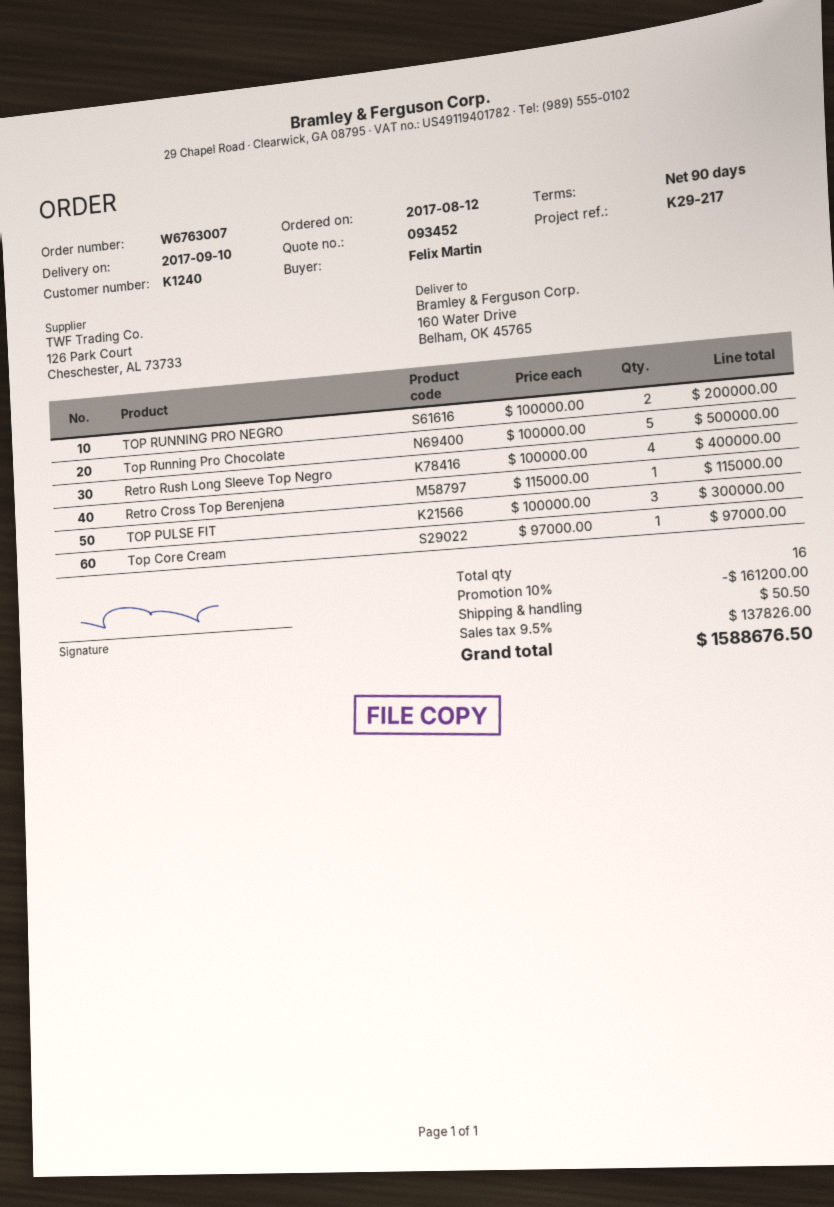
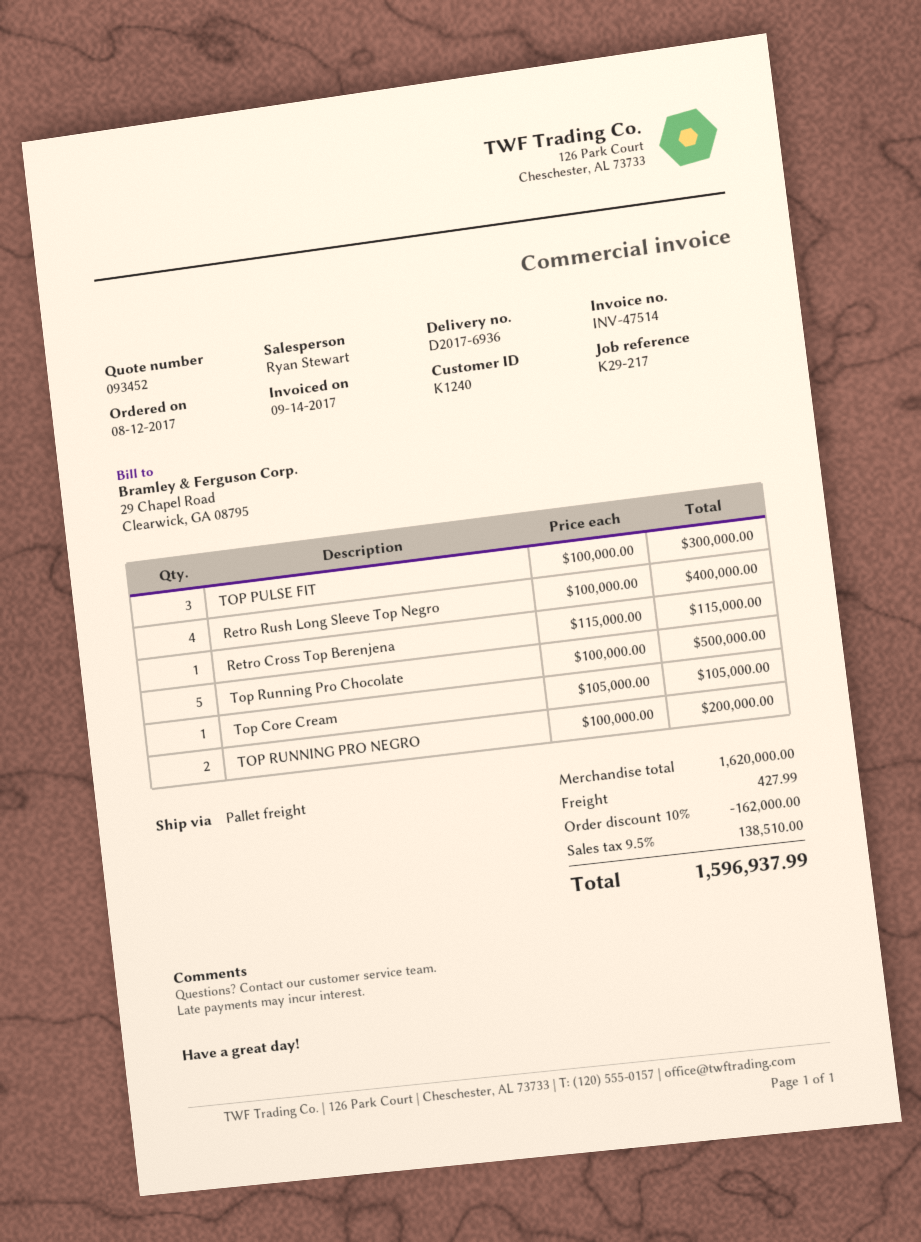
Top Core Cream: 1 x 97000.00 = 97000.00 -> 1 x 105000.00 = 105000.00
discount: 10% = 161200.00 -> 10% = 162000.00
shipping: 50.50 -> 427.99
tax: 9.5% = 137826.00 -> 9.5% = 138510.00
total: 1588676.50 -> 1596937.99

